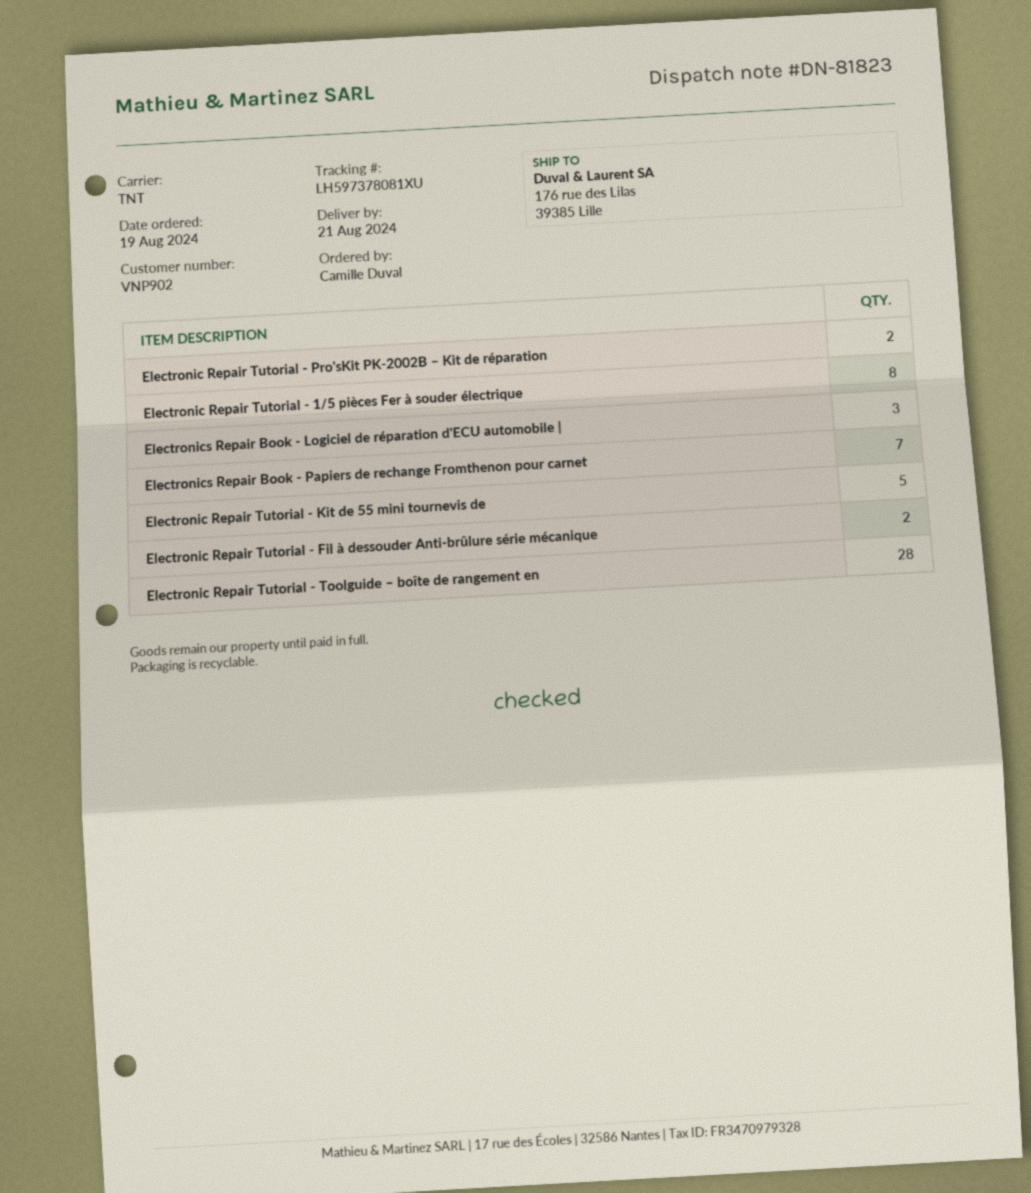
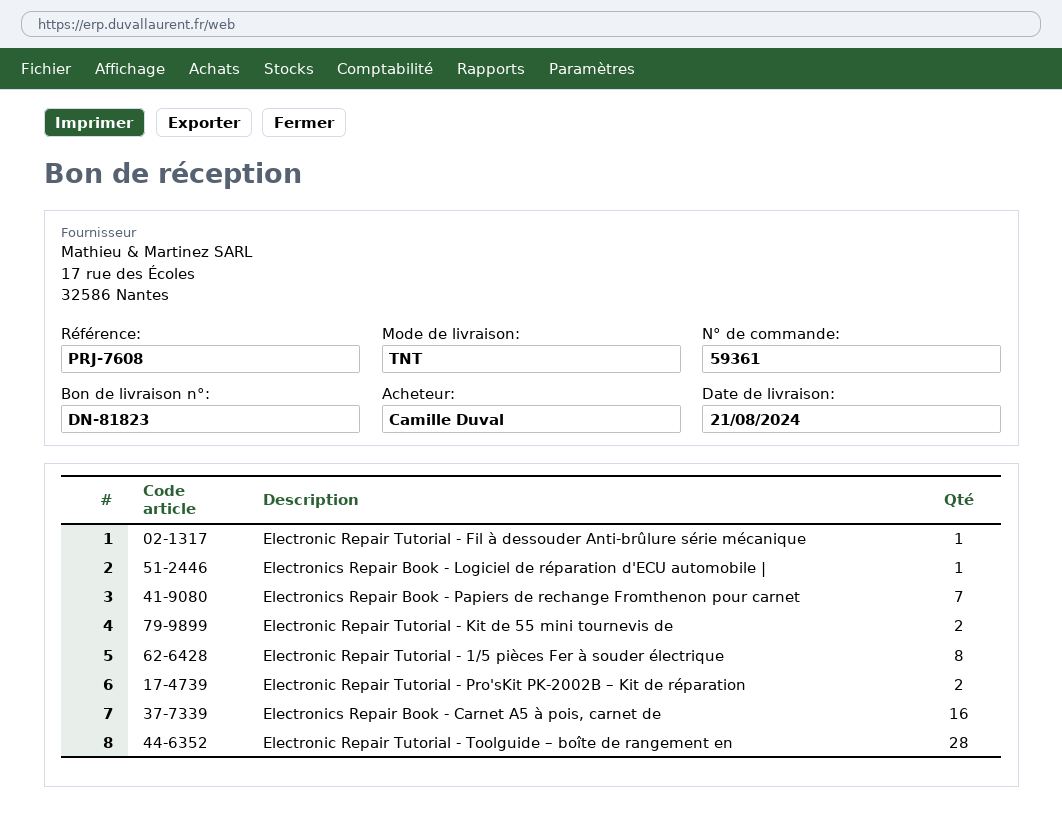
Electronics Repair Book - Logiciel de réparation d'ECU automobile |: 3 -> 1
Electronic Repair Tutorial - Kit de 55 mini tournevis de: 5 -> 2
Electronic Repair Tutorial - Fil à dessouder Anti-brûlure série mécanique: 2 -> 1
Electronics Repair Book - Carnet A5 à pois, carnet de: none -> 16

